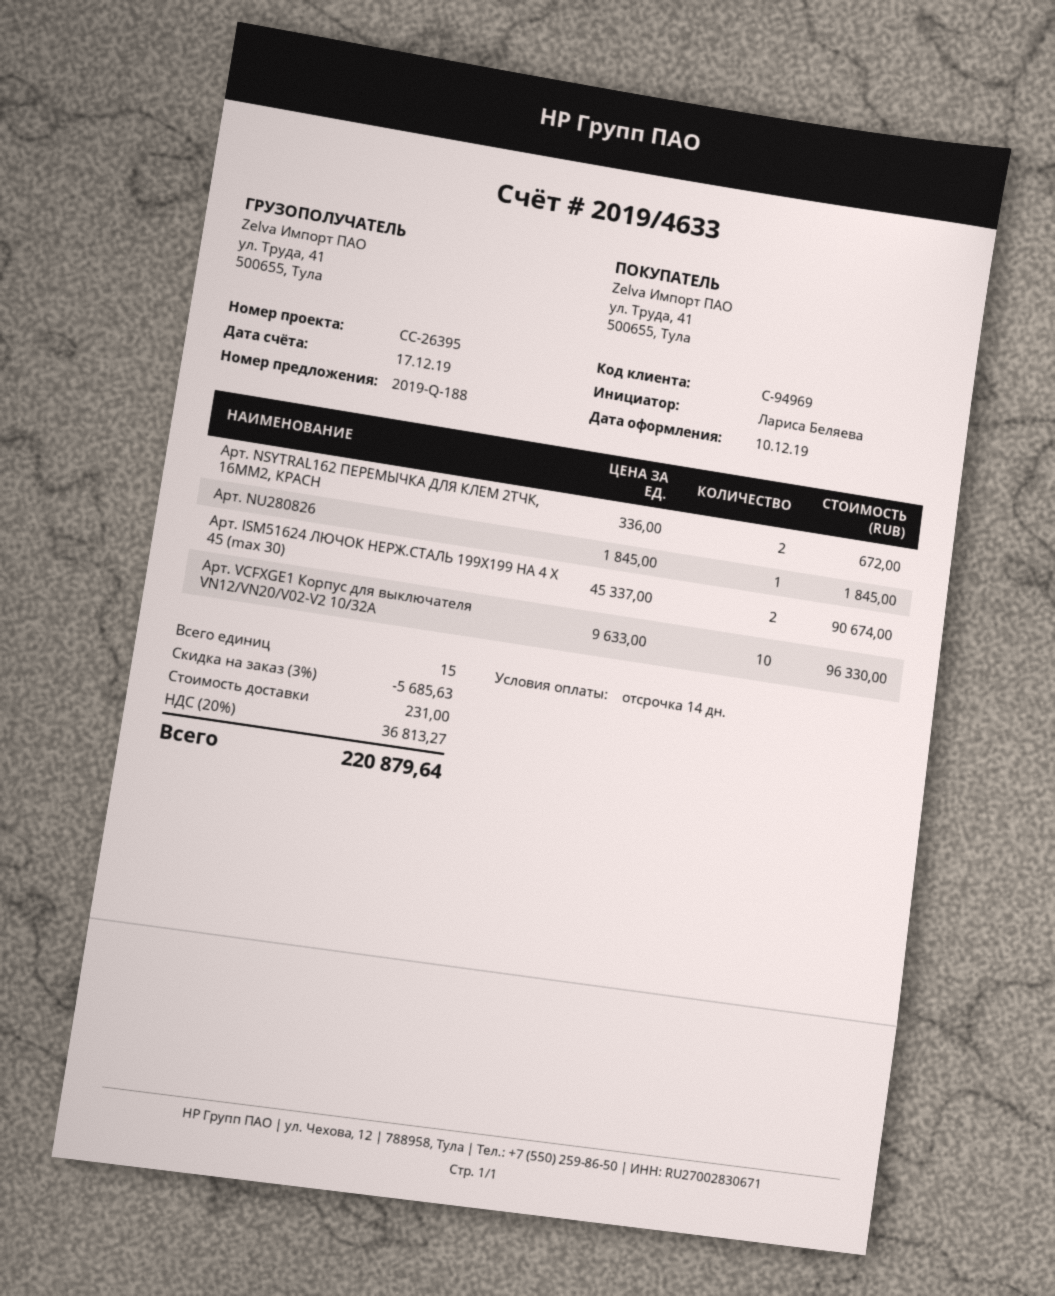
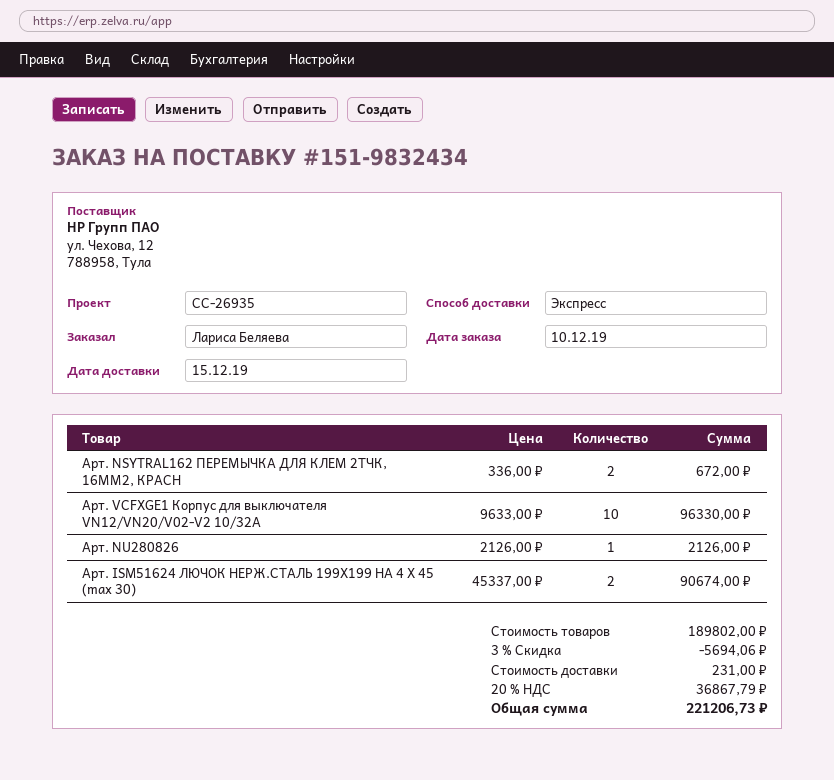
reference: CC-26395 -> CC-26935
Арт. NU280826: 1 x 1845.00 = 1845.00 -> 1 x 2126.00 = 2126.00
discount: 3% = 5685.63 -> 3% = 5694.06
tax: 20% = 36813.27 -> 20% = 36867.79
total: 220879.64 -> 221206.73

